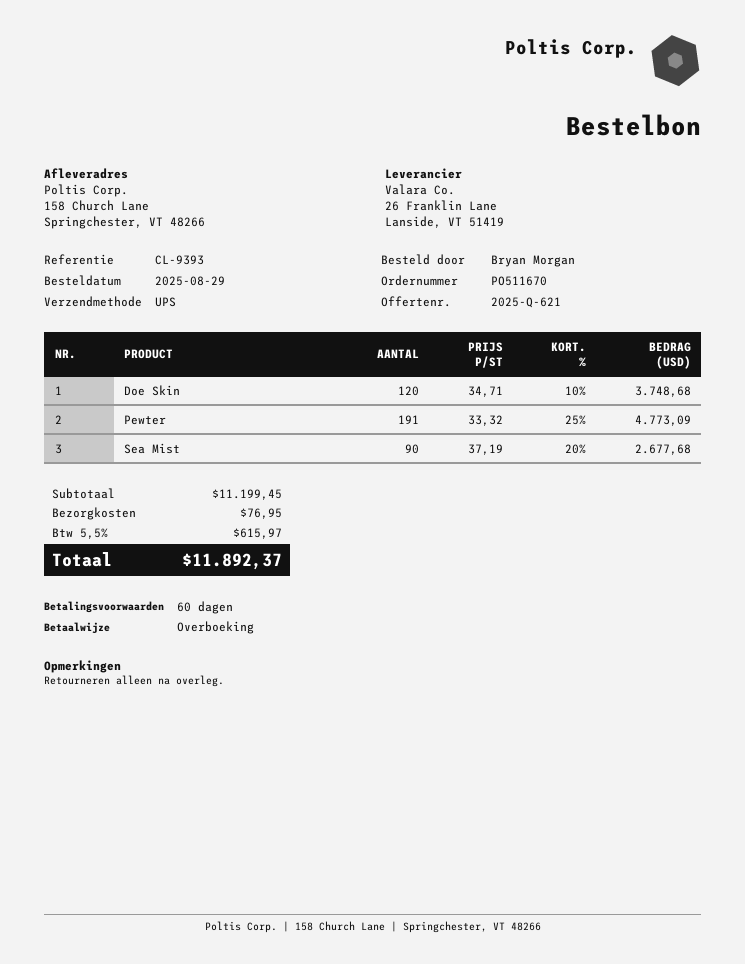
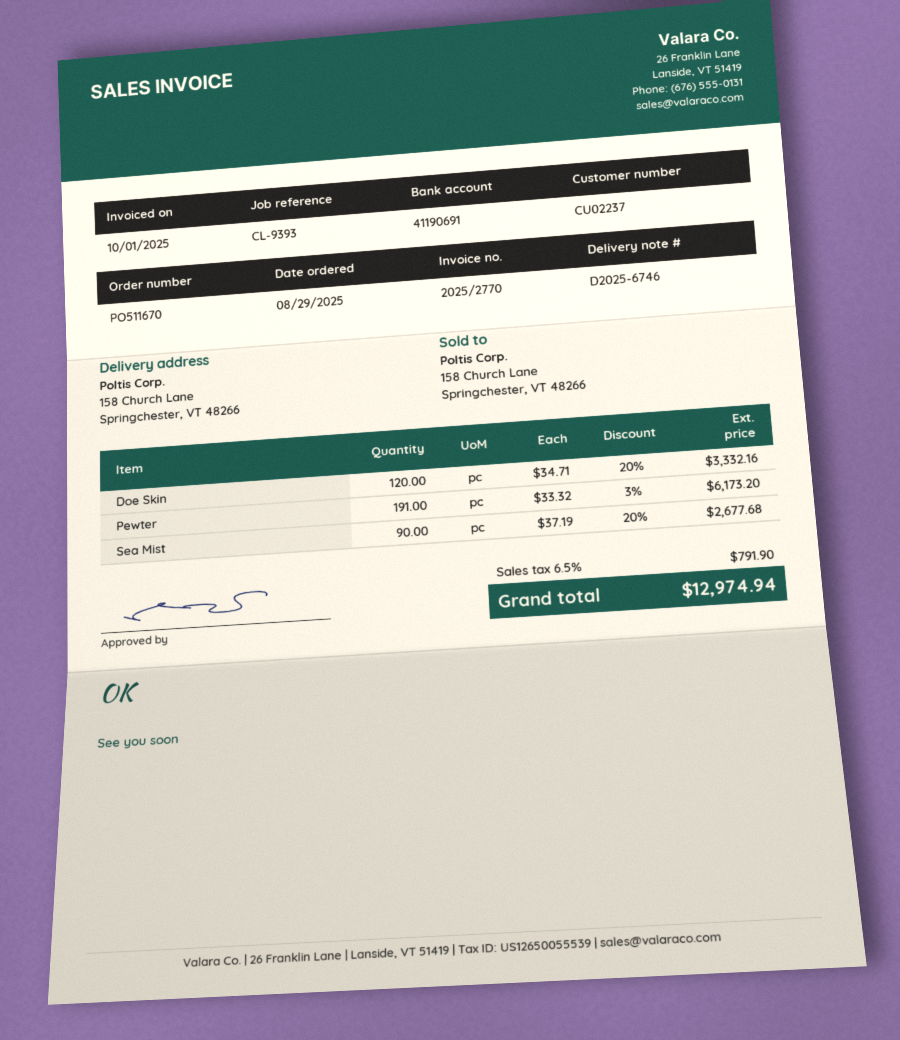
Doe Skin: 120 x 34.71 - 10% = 3748.68 -> 120 x 34.71 - 20% = 3332.16
Pewter: 191 x 33.32 - 25% = 4773.09 -> 191 x 33.32 - 3% = 6173.20
shipping: 76.95 -> none
tax: 5.5% = 615.97 -> 6.5% = 791.90
total: 11892.37 -> 12974.94

